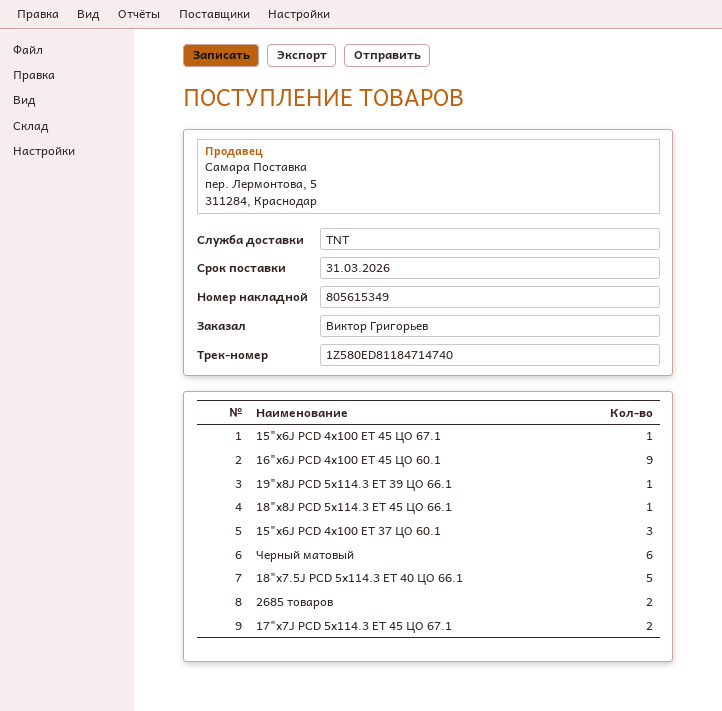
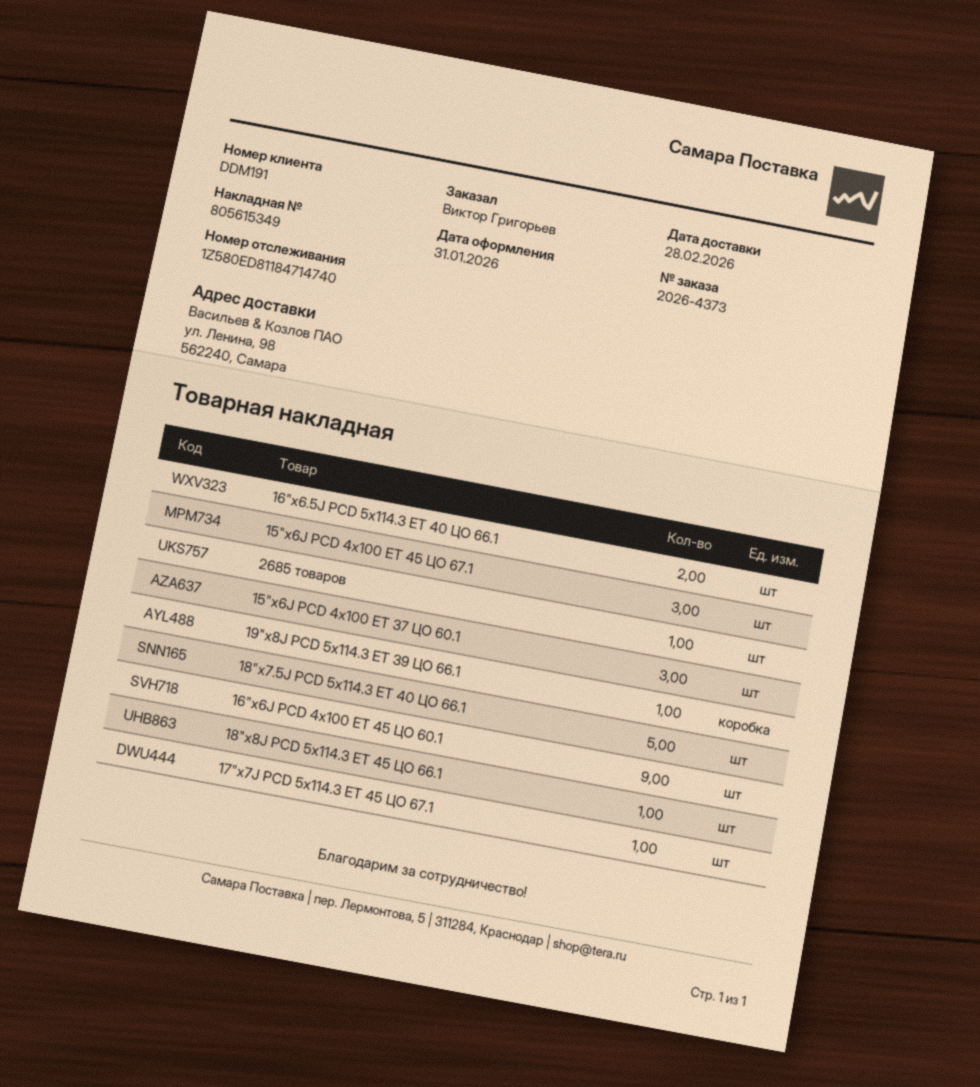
delivery date: 2026-03-31 -> 2026-02-28
15"x6J PCD 4x100 ЕТ 45 ЦО 67.1: 1 -> 3
Черный матовый: 6 -> none
2685 товаров: 2 -> 1
17"x7J PCD 5x114.3 ЕТ 45 ЦО 67.1: 2 -> 1
16"x6.5J PCD 5x114.3 ЕТ 40 ЦО 66.1: none -> 2

